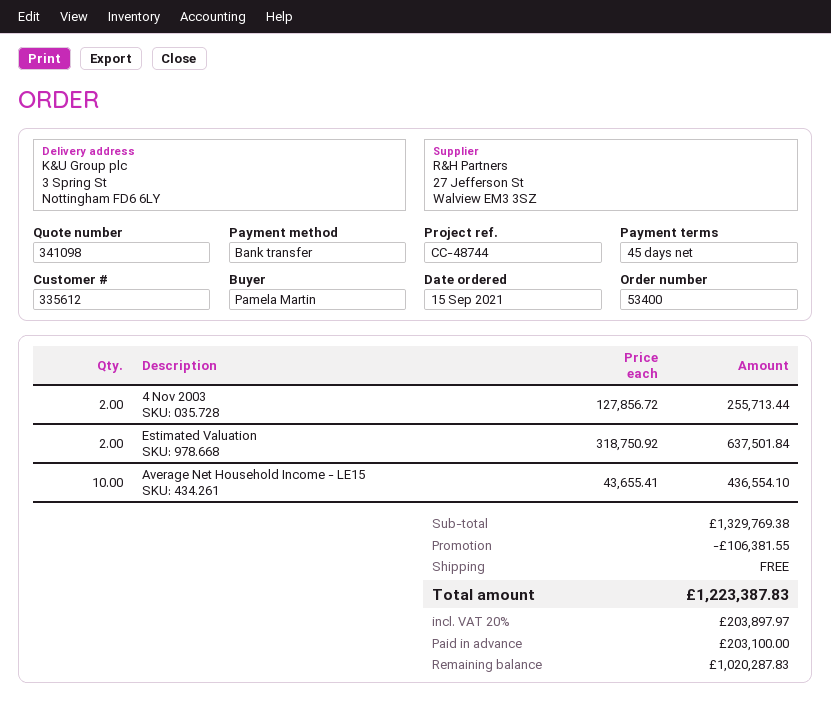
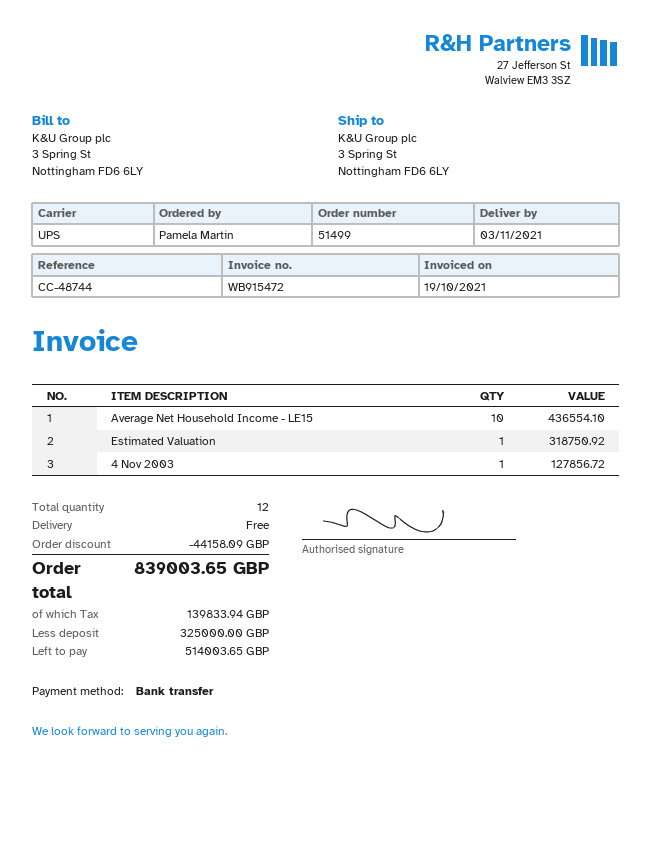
order number: 53400 -> 51499
4 Nov 2003: 2 for 255713.44 -> 1 for 127856.72
Estimated Valuation: 2 for 637501.84 -> 1 for 318750.92
discount: 106381.55 -> 44158.09
tax: 203897.97 -> 139833.94
total: 1223387.83 -> 839003.65
deposit: 203100.00 -> 325000.00
balance: 1020287.83 -> 514003.65

